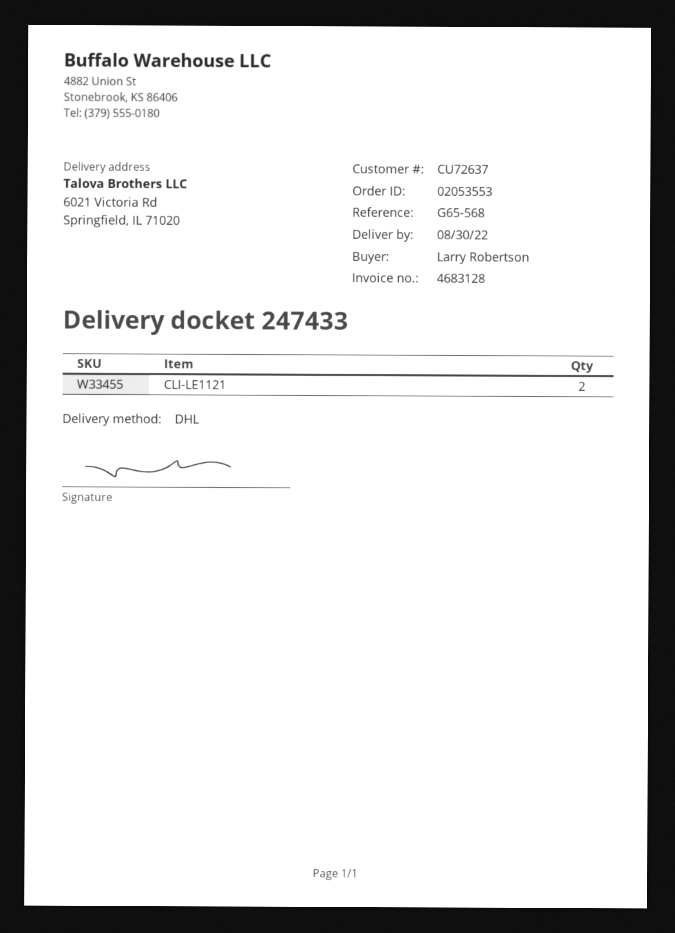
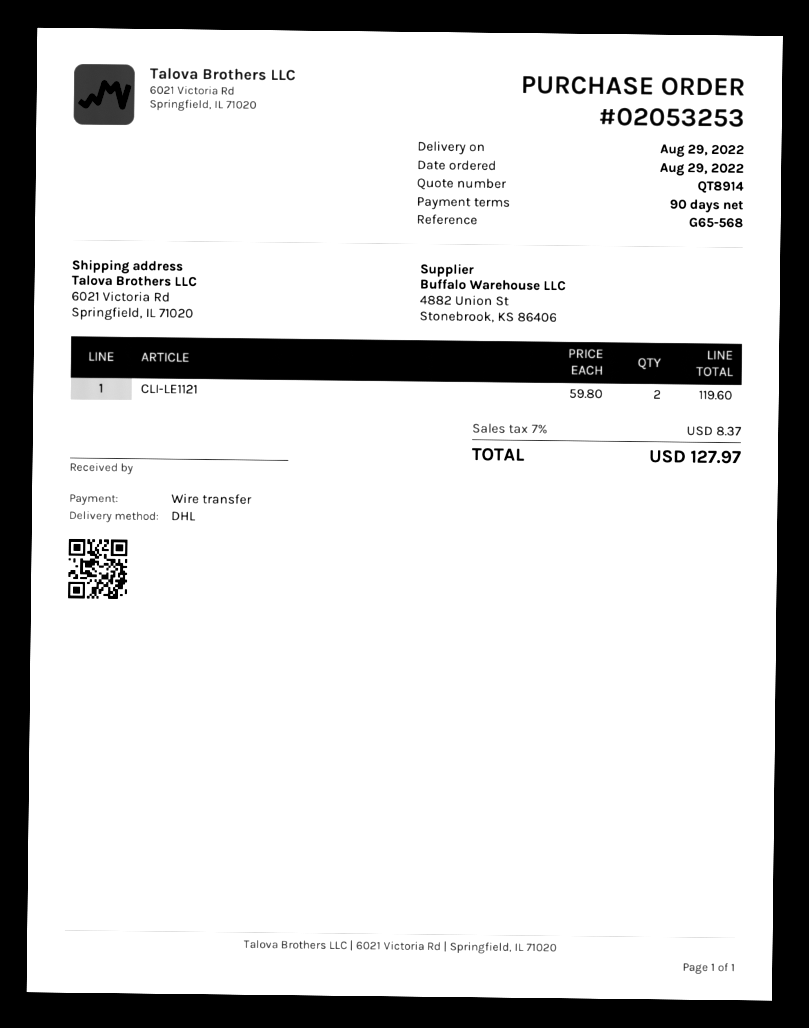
order number: 02053553 -> 02053253
delivery date: 2022-08-30 -> 2022-08-29

